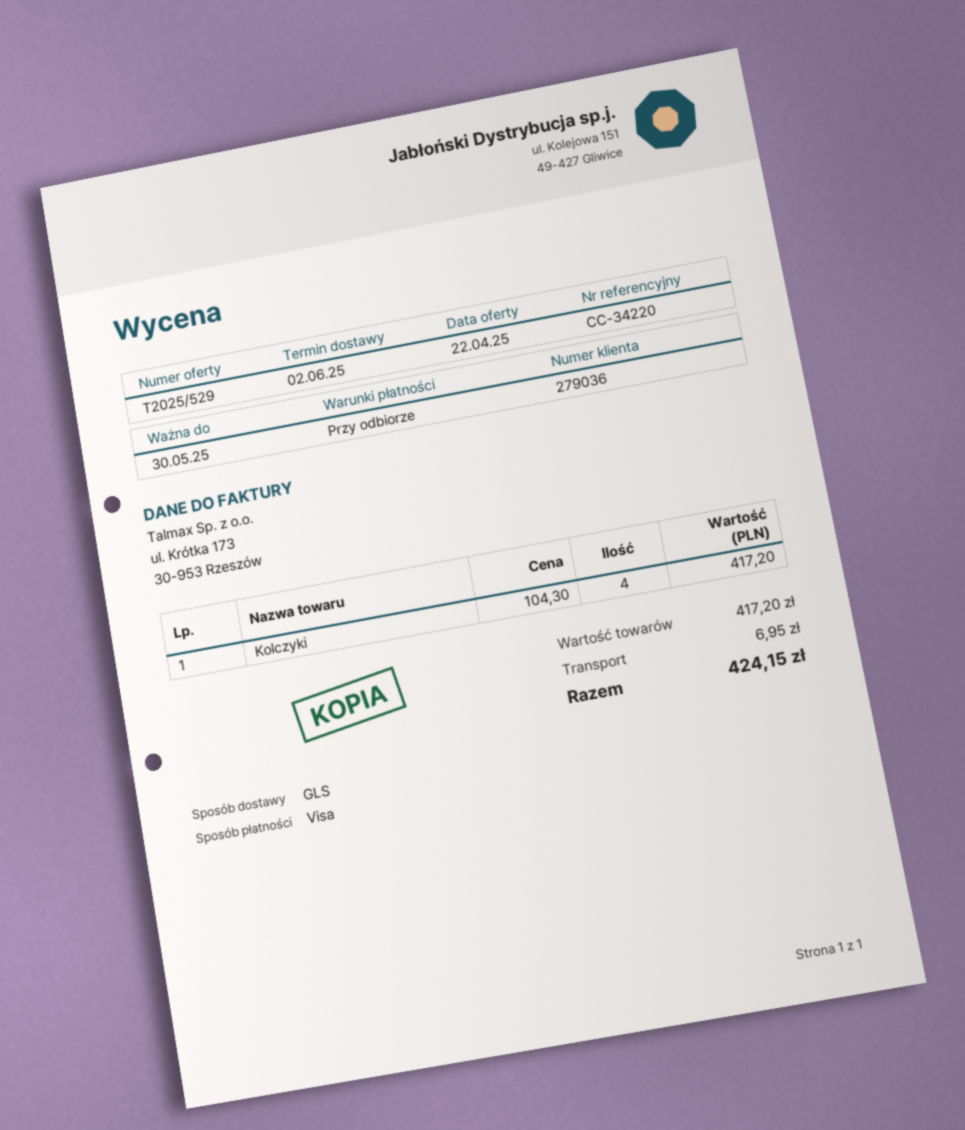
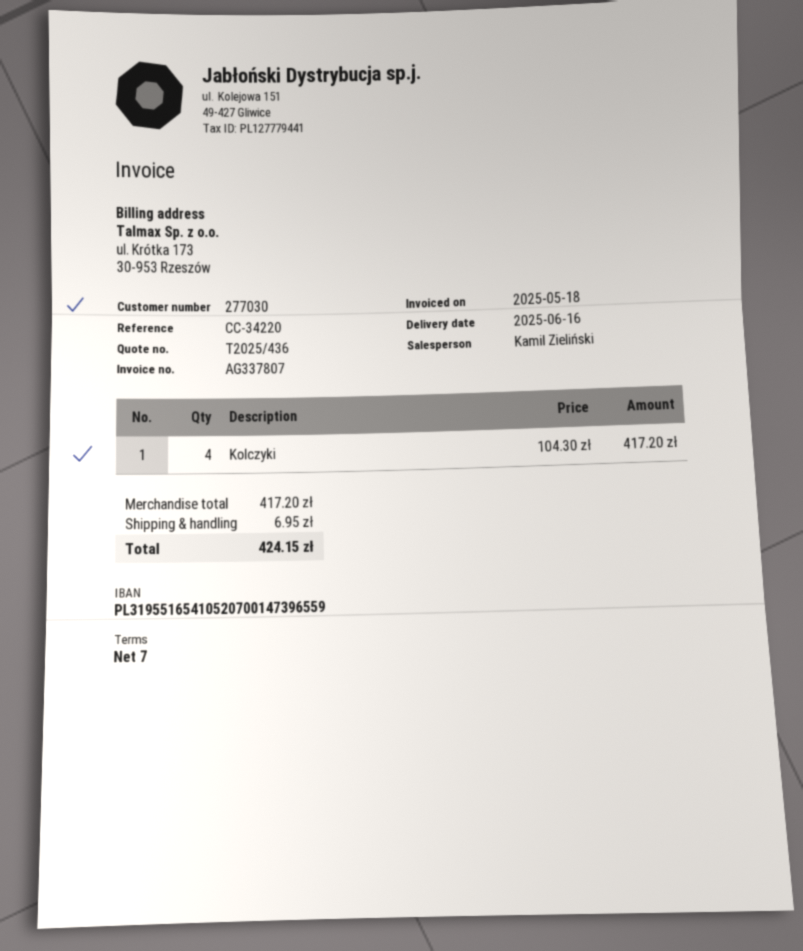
quote number: T2025/529 -> T2025/436
delivery date: 2025-06-02 -> 2025-06-16
payment terms: on receipt -> 7 days
customer number: 279036 -> 277030

